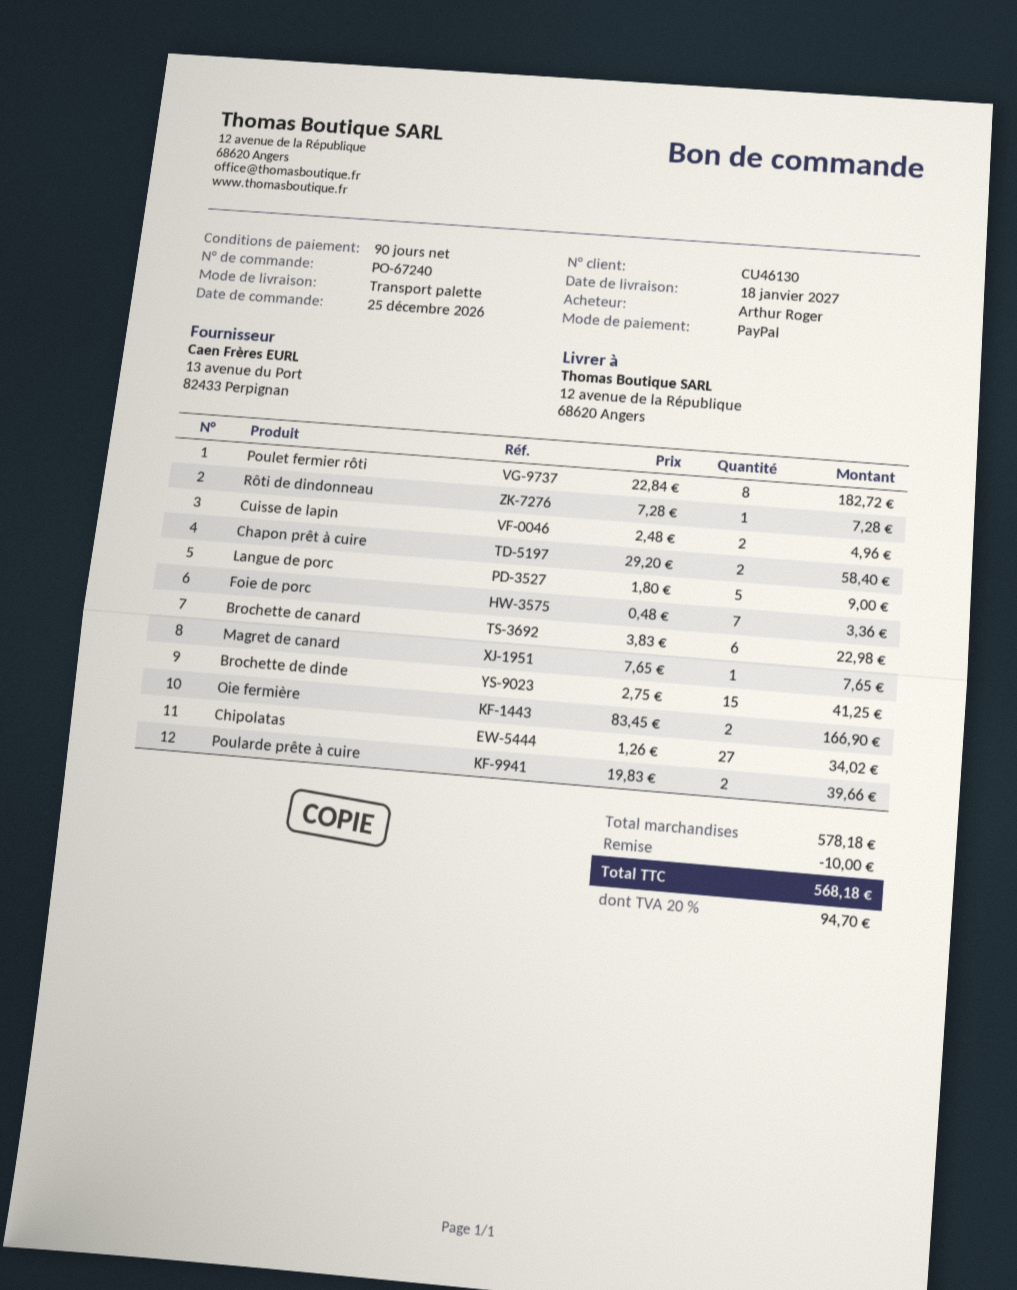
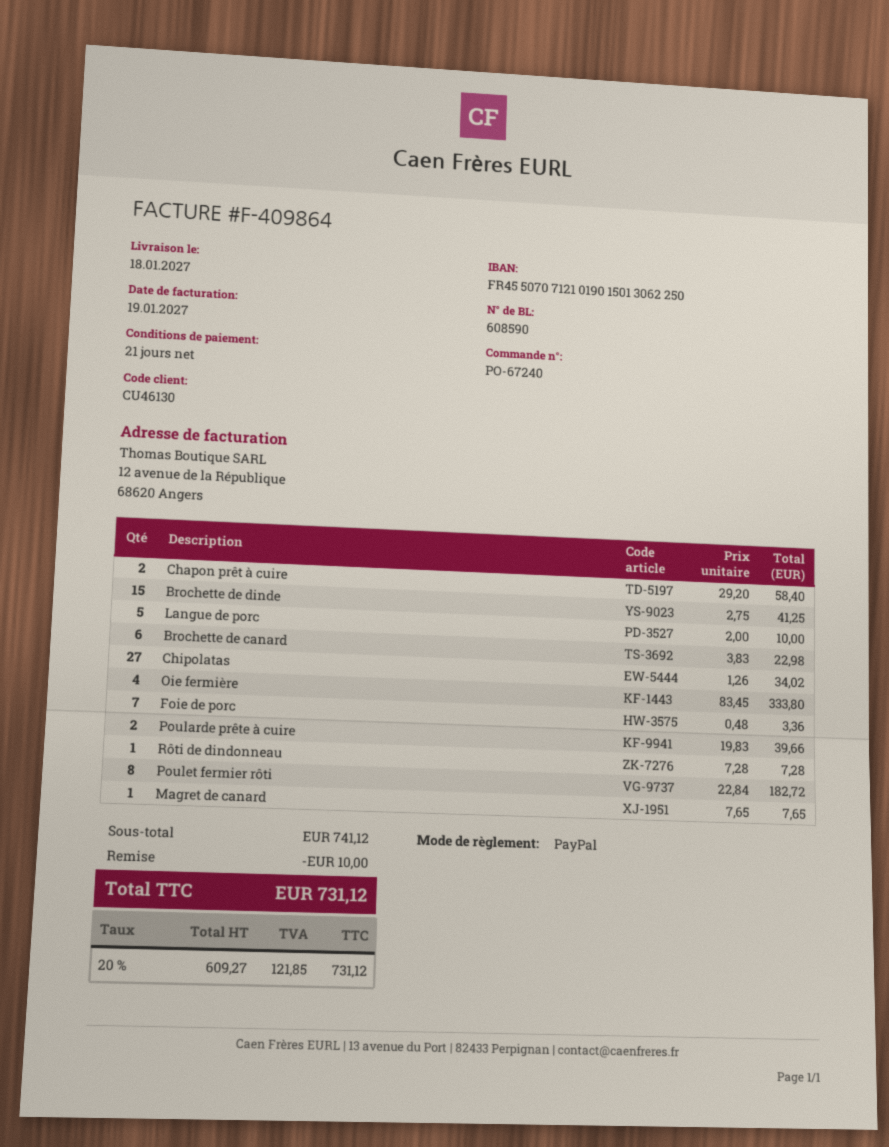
payment terms: 90 days -> 21 days
Cuisse de lapin: 2 x 2.48 = 4.96 -> none
Langue de porc: 5 x 1.80 = 9.00 -> 5 x 2.00 = 10.00
Oie fermière: 2 x 83.45 = 166.90 -> 4 x 83.45 = 333.80
subtotal: 578.18 -> 741.12
tax: 20% = 94.70 -> 20% = 121.85
total: 568.18 -> 731.12

